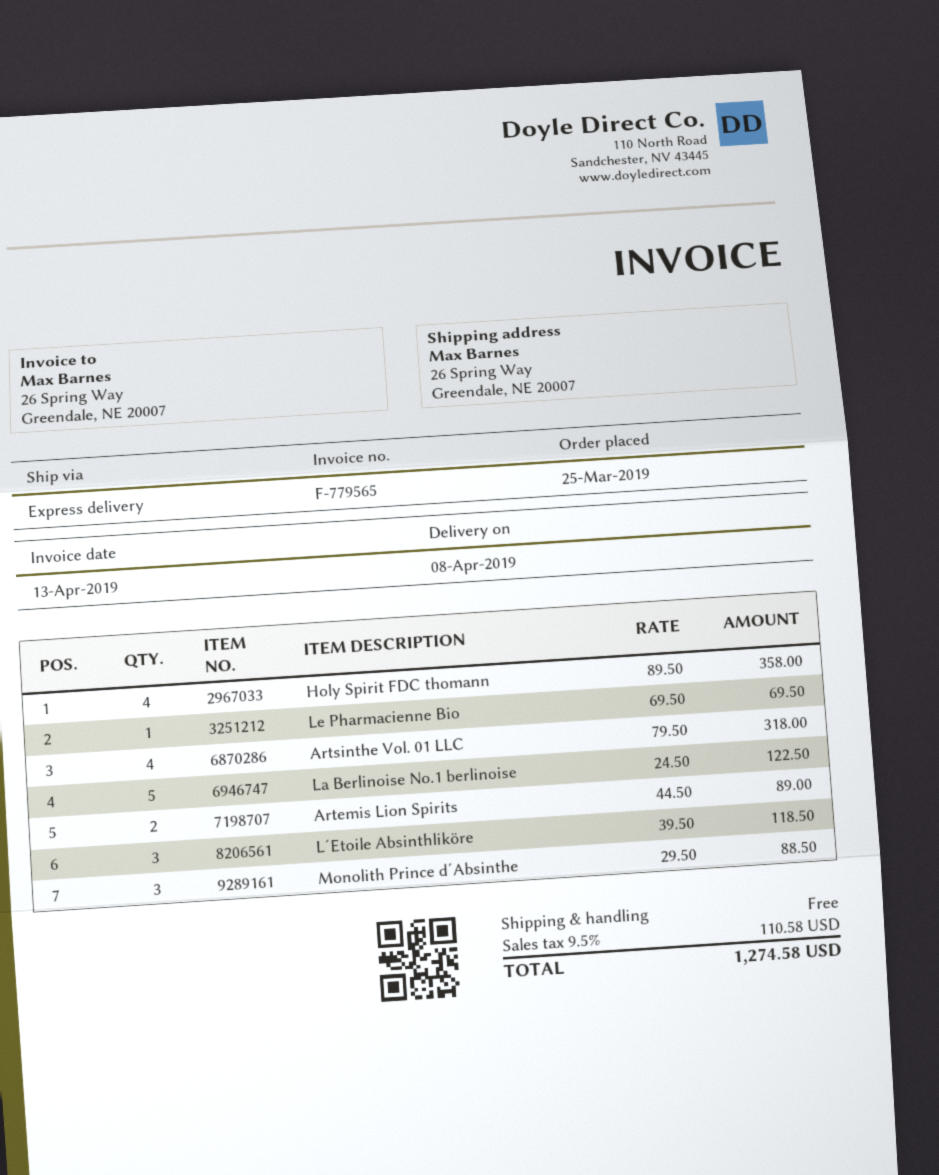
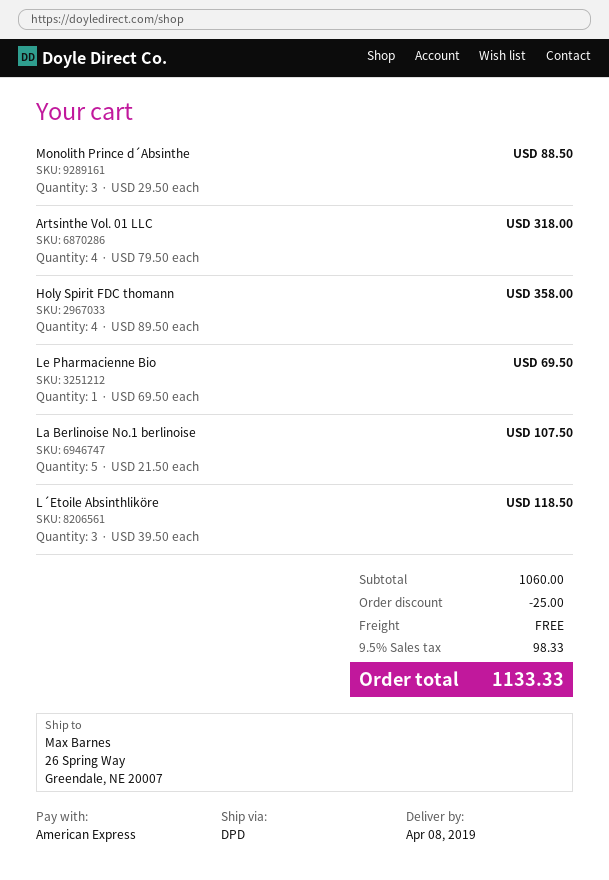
shipping method: express -> DPD
La Berlinoise No.1 berlinoise: 5 x 24.50 = 122.50 -> 5 x 21.50 = 107.50
Artemis Lion Spirits: 2 x 44.50 = 89.00 -> none
discount: none -> 25.00
tax: 9.5% = 110.58 -> 9.5% = 98.33
total: 1274.58 -> 1133.33

